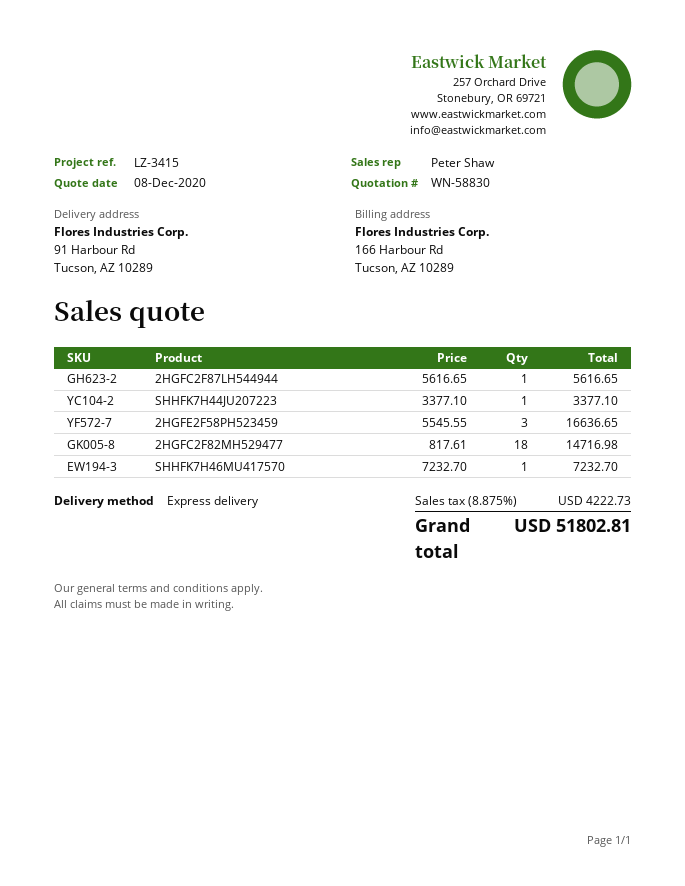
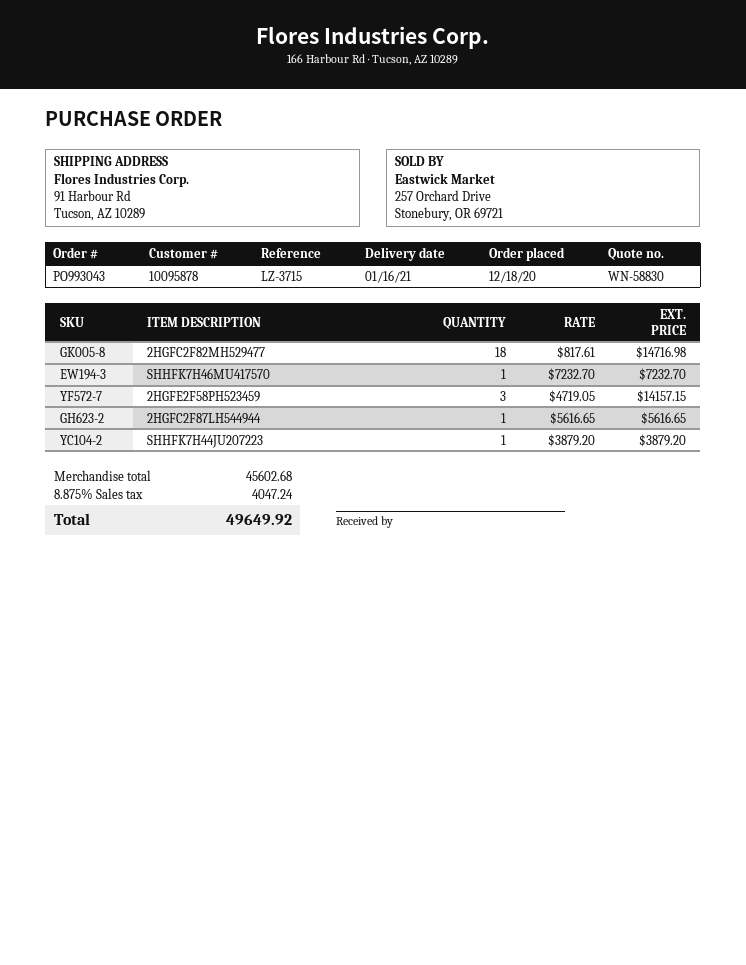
reference: LZ-3415 -> LZ-3715
SHHFK7H44JU207223: 1 x 3377.10 = 3377.10 -> 1 x 3879.20 = 3879.20
2HGFE2F58PH523459: 3 x 5545.55 = 16636.65 -> 3 x 4719.05 = 14157.15
tax: 8.875% = 4222.73 -> 8.875% = 4047.24
total: 51802.81 -> 49649.92

